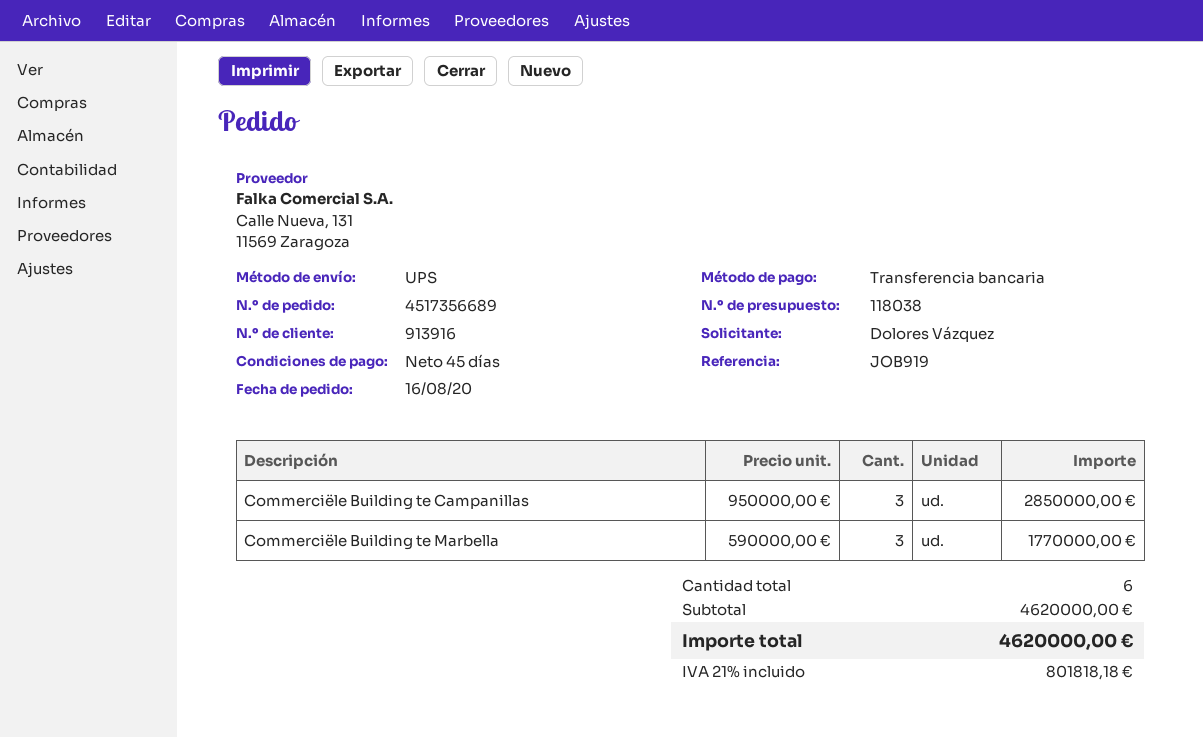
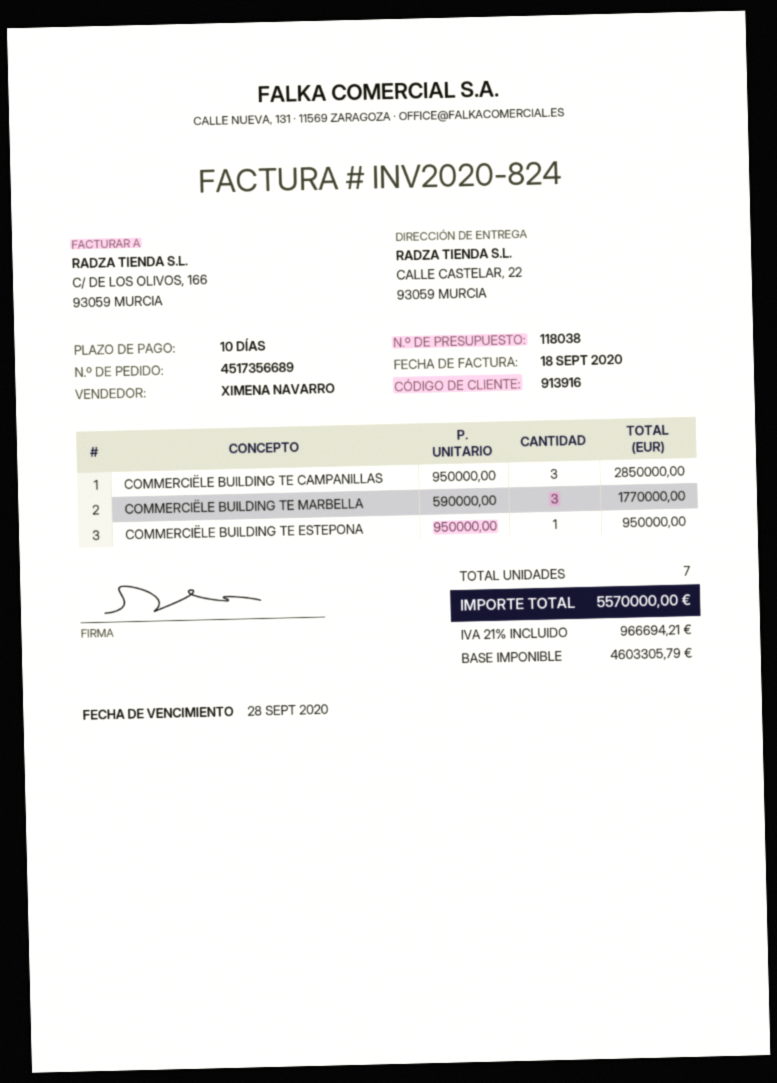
payment terms: 45 days -> 10 days
COMMERCIËLE BUILDING TE ESTEPONA: none -> 1 x 950000.00 = 950000.00
total quantity: 6 -> 7
tax: 21% = 801818.18 -> 21% = 966694.21
total: 4620000.00 -> 5570000.00

